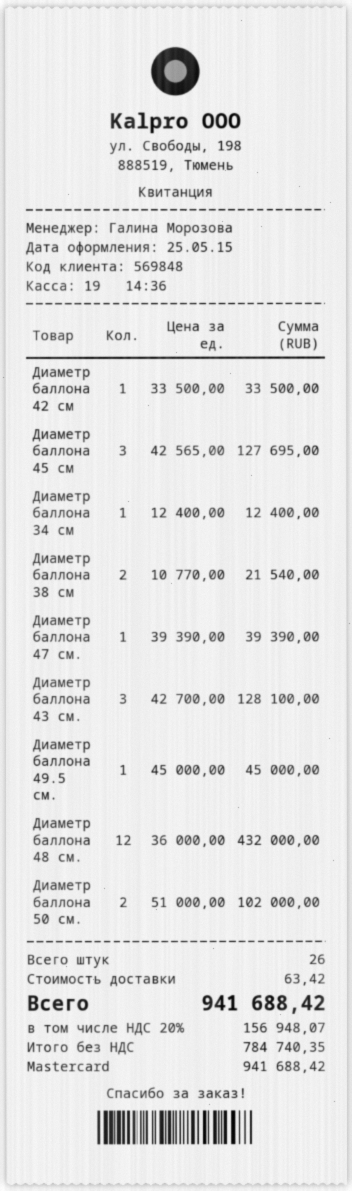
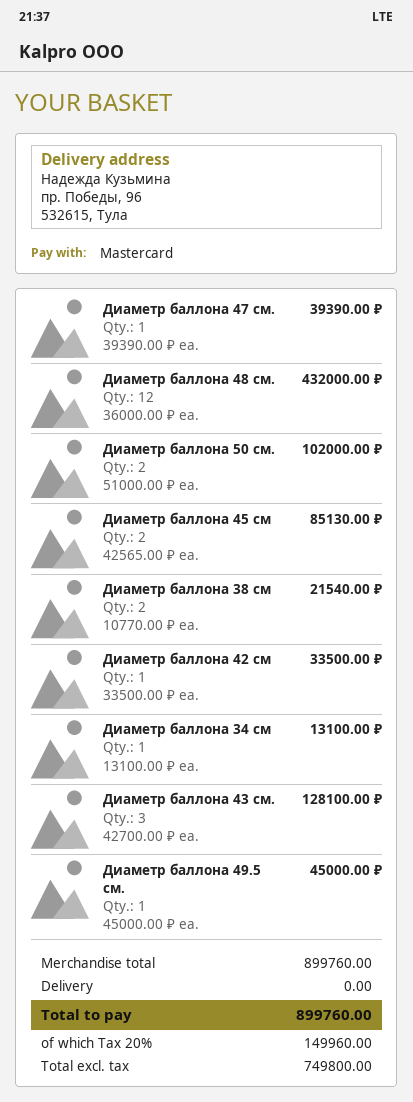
Диаметр баллона 45 см: 3 x 42565.00 = 127695.00 -> 2 x 42565.00 = 85130.00
Диаметр баллона 34 см: 1 x 12400.00 = 12400.00 -> 1 x 13100.00 = 13100.00
shipping: 63.42 -> 0.00
net: 784740.35 -> 749800.00
tax: 20% = 156948.07 -> 20% = 149960.00
total: 941688.42 -> 899760.00

